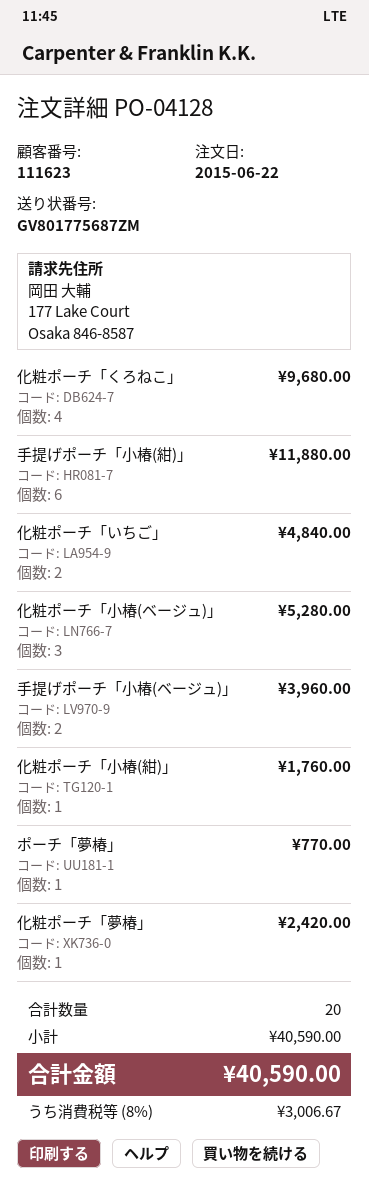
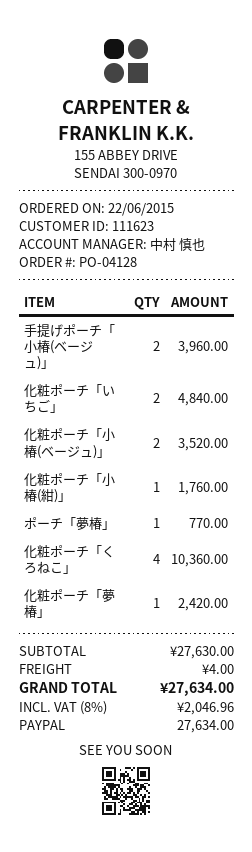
化粧ポーチ「くろねこ」: 4 for 9680.00 -> 4 for 10360.00
手提げポーチ「小椿(紺)」: 6 for 11880.00 -> none
化粧ポーチ「小椿(ベージュ)」: 3 for 5280.00 -> 2 for 3520.00
subtotal: 40590.00 -> 27630.00
shipping: none -> 4.00
tax: 8% = 3006.67 -> 8% = 2046.96
total: 40590.00 -> 27634.00

